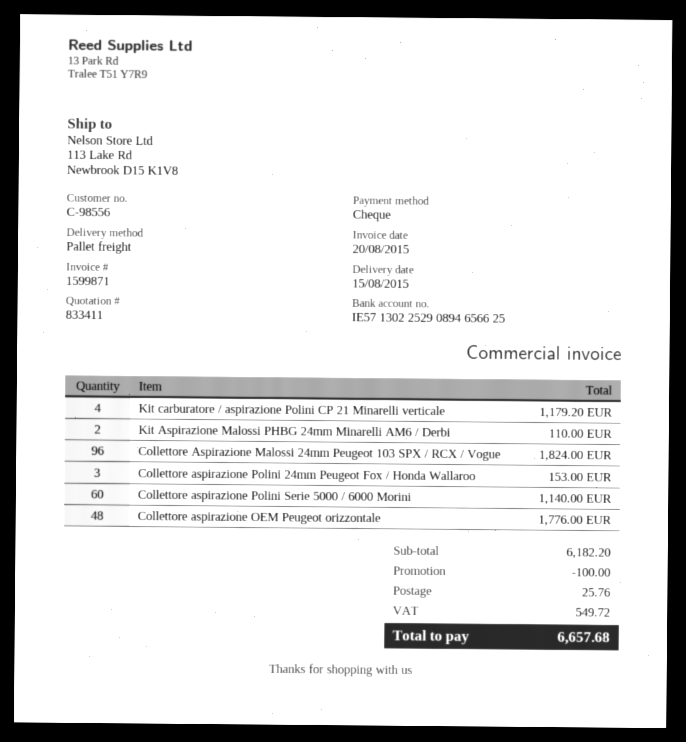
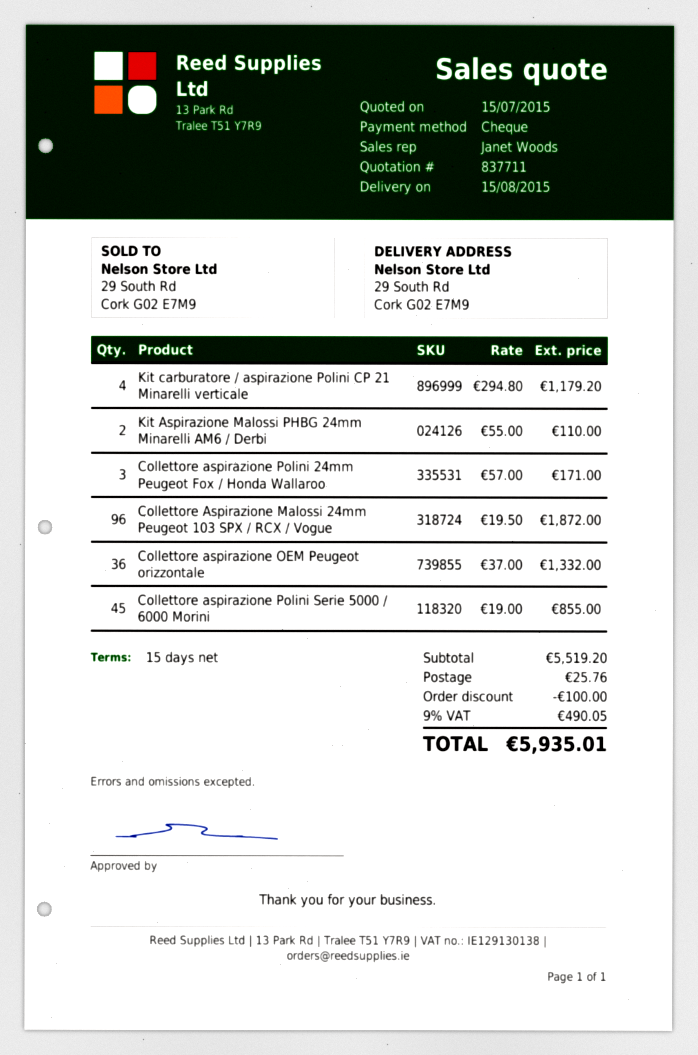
quote number: 833411 -> 837711
ship to: 113 Lake Rd, Newbrook D15 K1V8 -> 29 South Rd, Cork G02 E7M9
Collettore Aspirazione Malossi 24mm Peugeot 103 SPX / RCX / Vogue: 96 for 1824.00 -> 96 for 1872.00
Collettore aspirazione Polini 24mm Peugeot Fox / Honda Wallaroo: 3 for 153.00 -> 3 for 171.00
Collettore aspirazione Polini Serie 5000 / 6000 Morini: 60 for 1140.00 -> 45 for 855.00
Collettore aspirazione OEM Peugeot orizzontale: 48 for 1776.00 -> 36 for 1332.00
subtotal: 6182.20 -> 5519.20
tax: 549.72 -> 490.05
total: 6657.68 -> 5935.01

